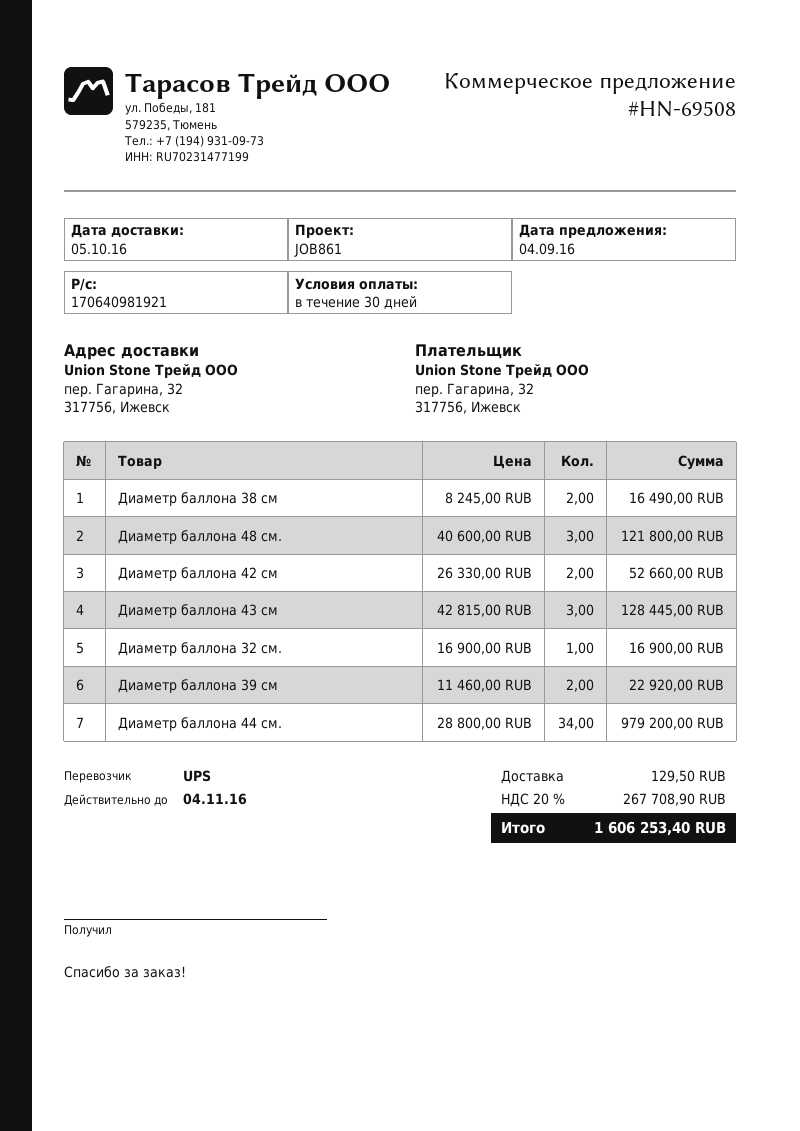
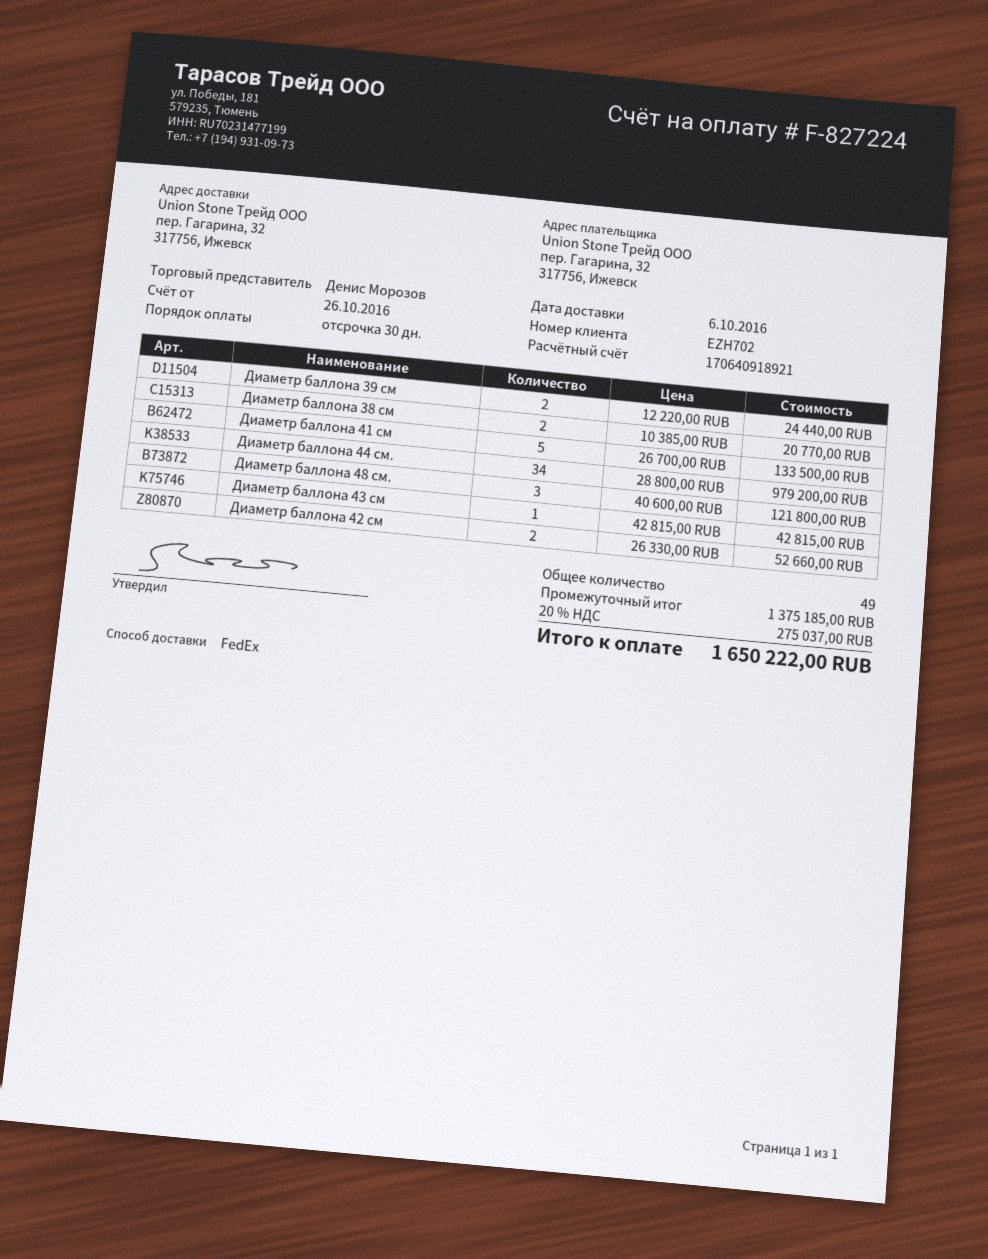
delivery date: 2016-10-05 -> 2016-10-06
bank account: 170640981921 -> 170640918921
shipping method: UPS -> FedEx
Диаметр баллона 38 см: 2 x 8245.00 = 16490.00 -> 2 x 10385.00 = 20770.00
Диаметр баллона 43 см: 3 x 42815.00 = 128445.00 -> 1 x 42815.00 = 42815.00
Диаметр баллона 32 см.: 1 x 16900.00 = 16900.00 -> none
Диаметр баллона 39 см: 2 x 11460.00 = 22920.00 -> 2 x 12220.00 = 24440.00
Диаметр баллона 41 см: none -> 5 x 26700.00 = 133500.00
shipping: 129.50 -> none
tax: 20% = 267708.90 -> 20% = 275037.00
total: 1606253.40 -> 1650222.00

